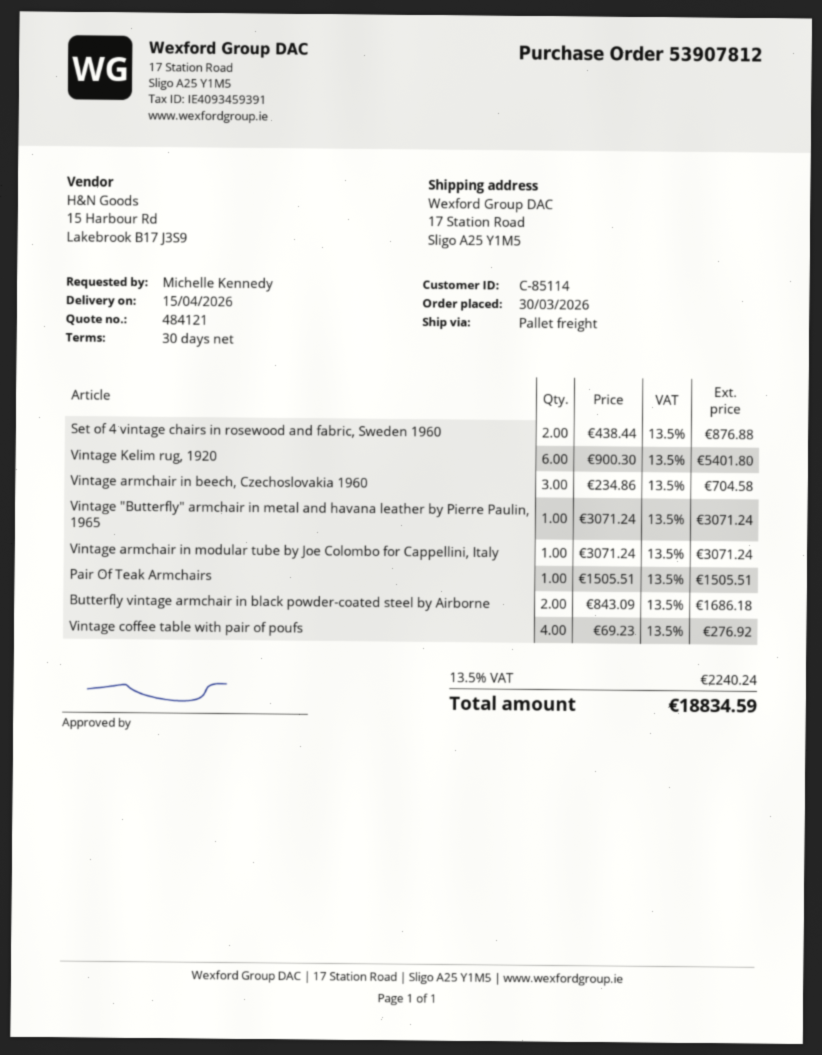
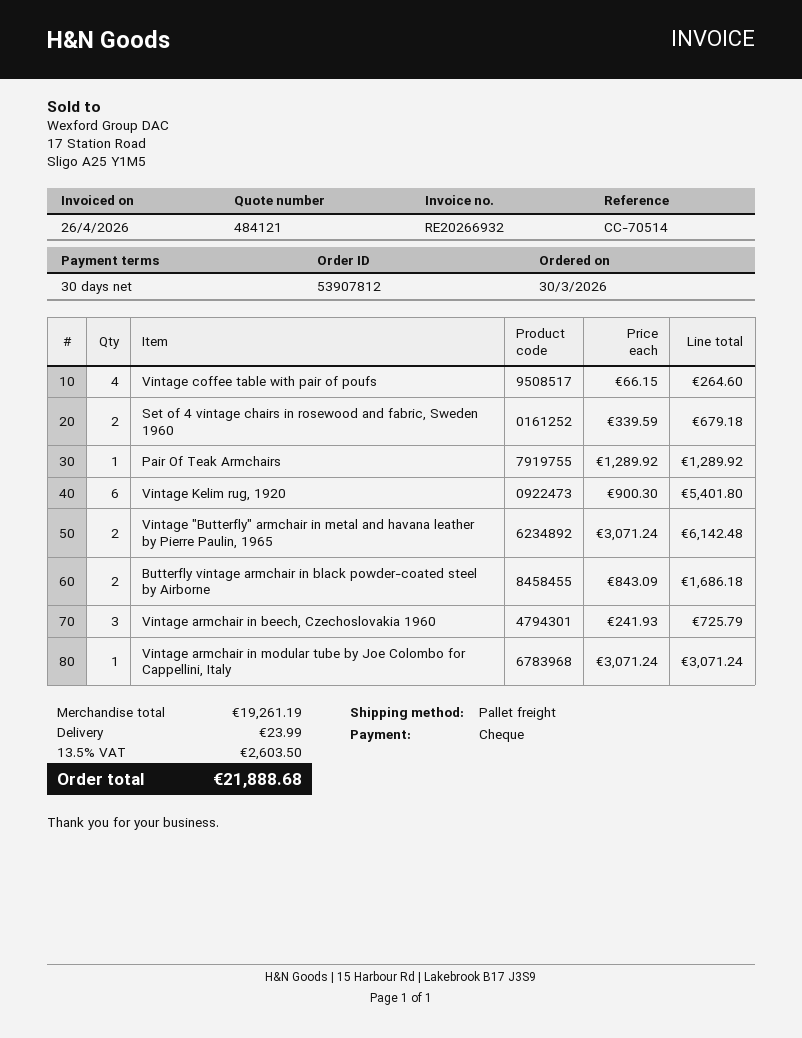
Set of 4 vintage chairs in rosewood and fabric, Sweden 1960: 2 x 438.44 = 876.88 -> 2 x 339.59 = 679.18
Vintage armchair in beech, Czechoslovakia 1960: 3 x 234.86 = 704.58 -> 3 x 241.93 = 725.79
Vintage "Butterfly" armchair in metal and havana leather by Pierre Paulin, 1965: 1 x 3071.24 = 3071.24 -> 2 x 3071.24 = 6142.48
Pair Of Teak Armchairs: 1 x 1505.51 = 1505.51 -> 1 x 1289.92 = 1289.92
Vintage coffee table with pair of poufs: 4 x 69.23 = 276.92 -> 4 x 66.15 = 264.60
shipping: none -> 23.99
tax: 13.5% = 2240.24 -> 13.5% = 2603.50
total: 18834.59 -> 21888.68

